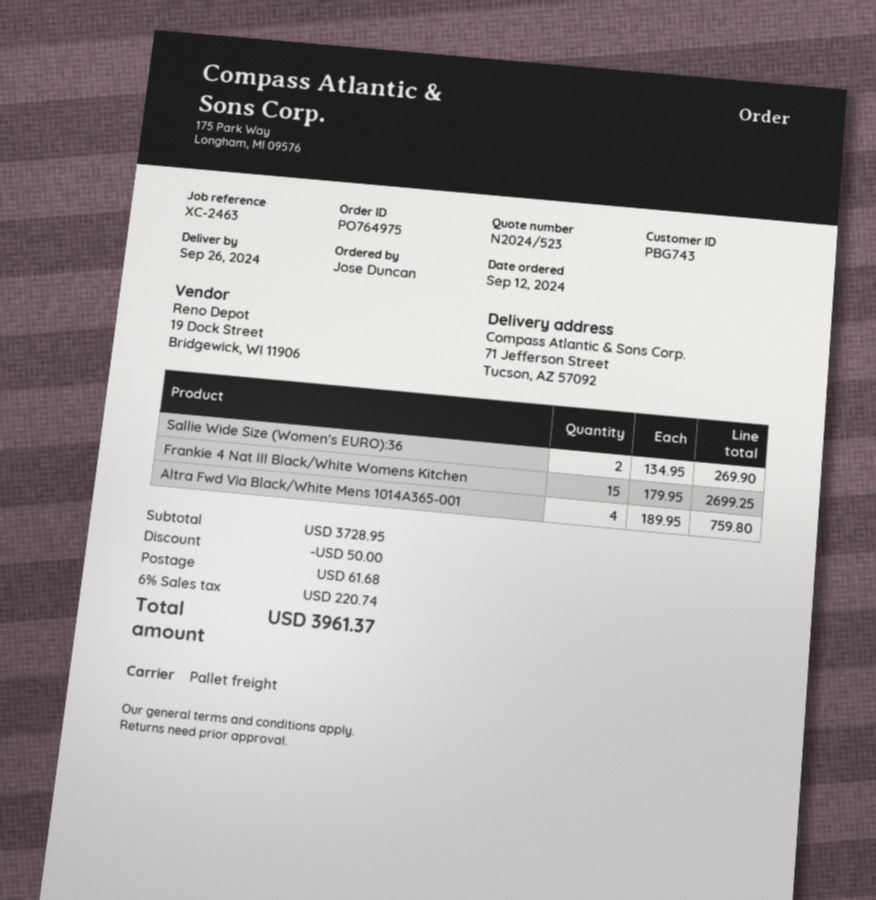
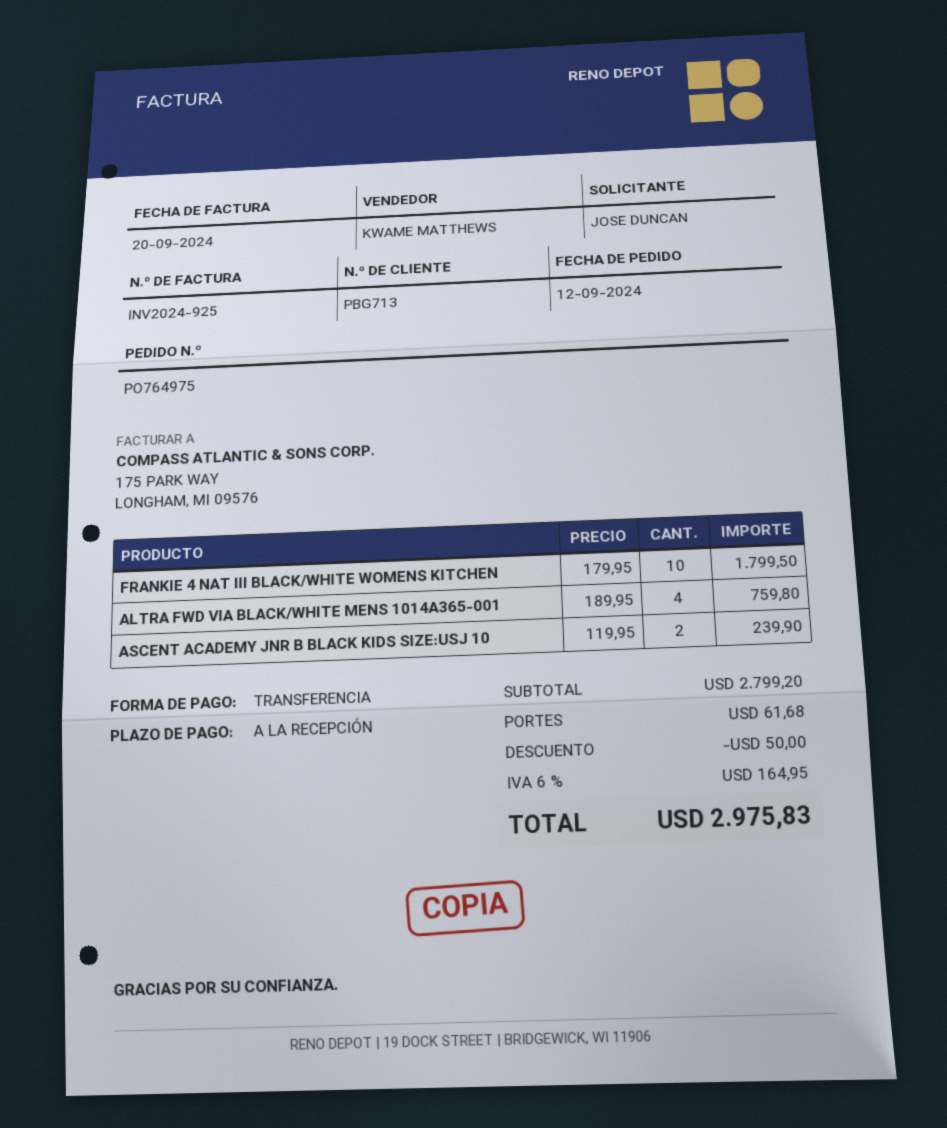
customer number: PBG743 -> PBG713
Sallie Wide Size (Women's EURO):36: 2 x 134.95 = 269.90 -> none
Frankie 4 Nat III Black/White Womens Kitchen: 15 x 179.95 = 2699.25 -> 10 x 179.95 = 1799.50
ASCENT ACADEMY JNR B BLACK KIDS SIZE:USJ 10: none -> 2 x 119.95 = 239.90
subtotal: 3728.95 -> 2799.20
tax: 6% = 220.74 -> 6% = 164.95
total: 3961.37 -> 2975.83

